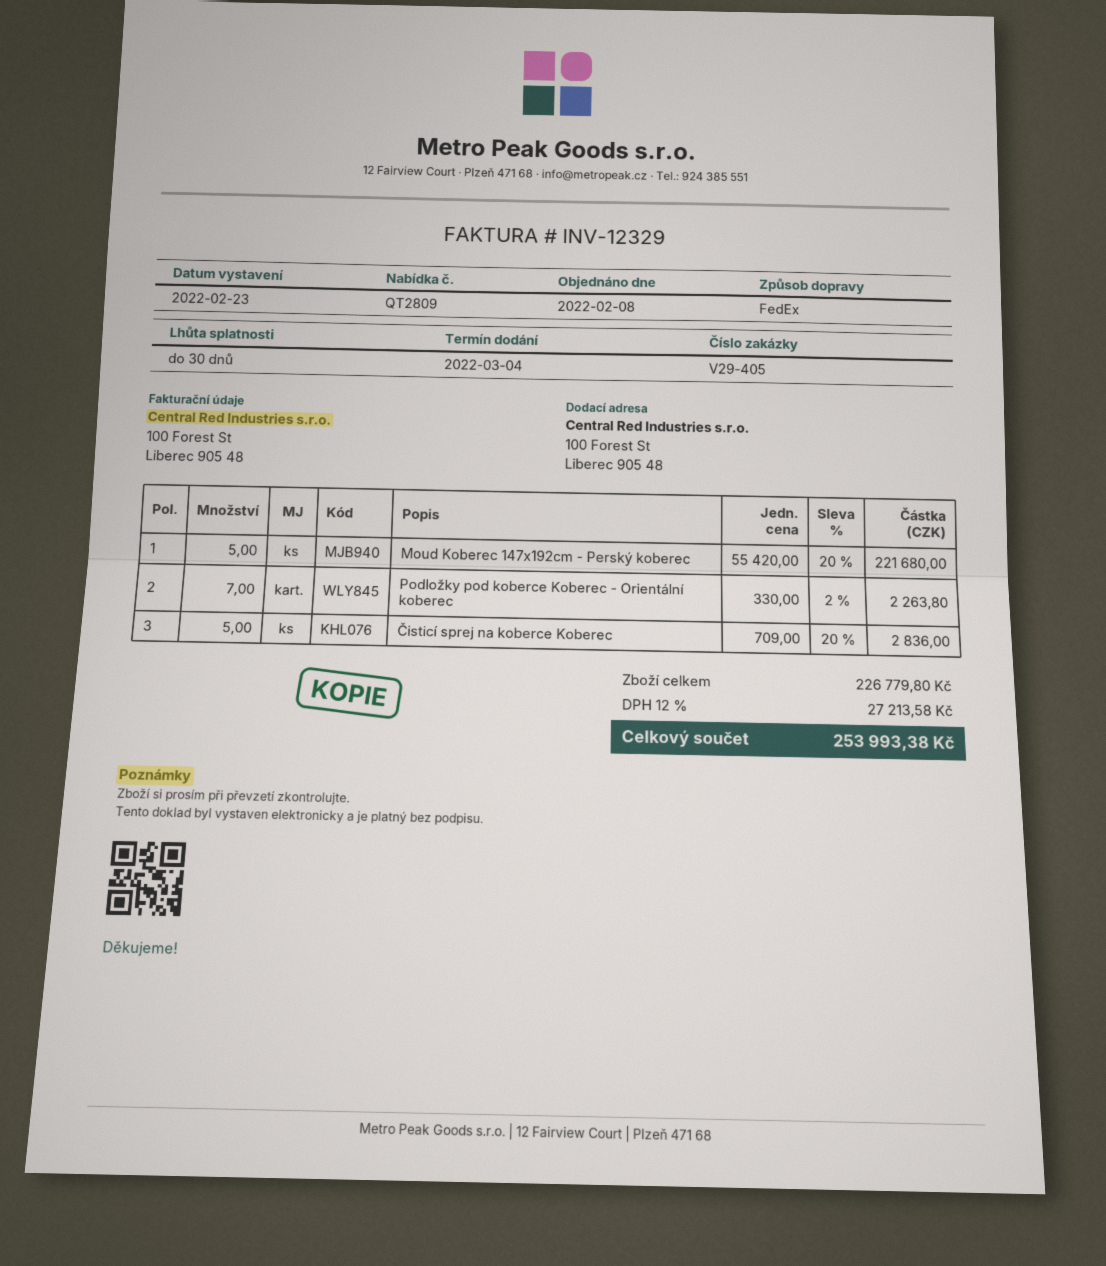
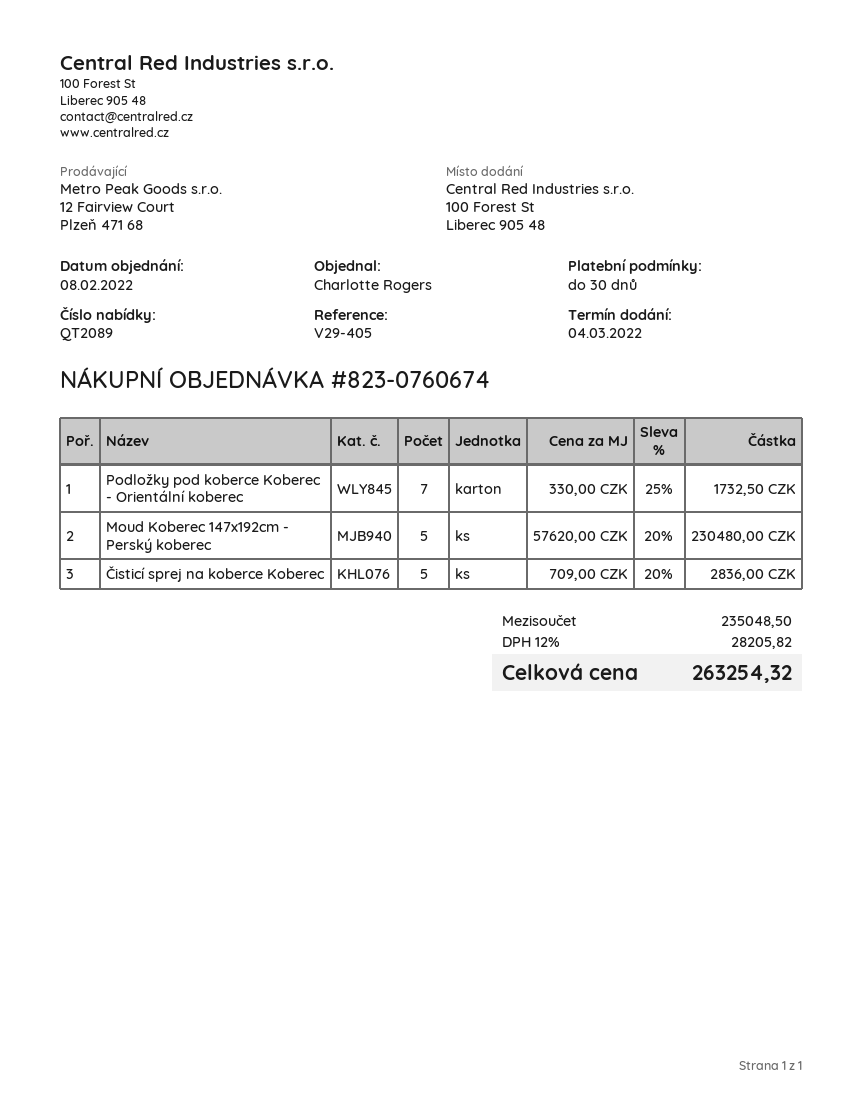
quote number: QT2809 -> QT2089
Moud Koberec 147x192cm - Perský koberec: 5 x 55420.00 - 20% = 221680.00 -> 5 x 57620.00 - 20% = 230480.00
Podložky pod koberce Koberec - Orientální koberec: 7 x 330.00 - 2% = 2263.80 -> 7 x 330.00 - 25% = 1732.50
subtotal: 226779.80 -> 235048.50
tax: 12% = 27213.58 -> 12% = 28205.82
total: 253993.38 -> 263254.32

